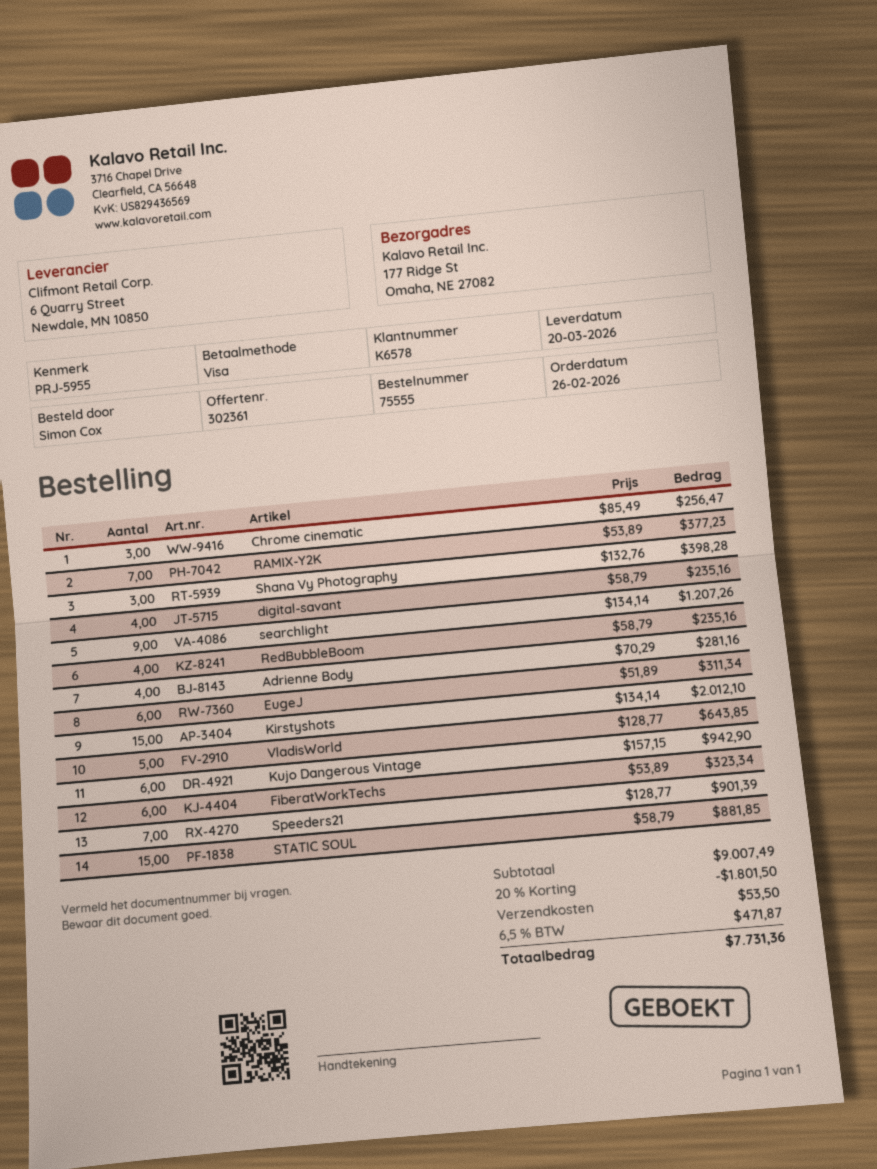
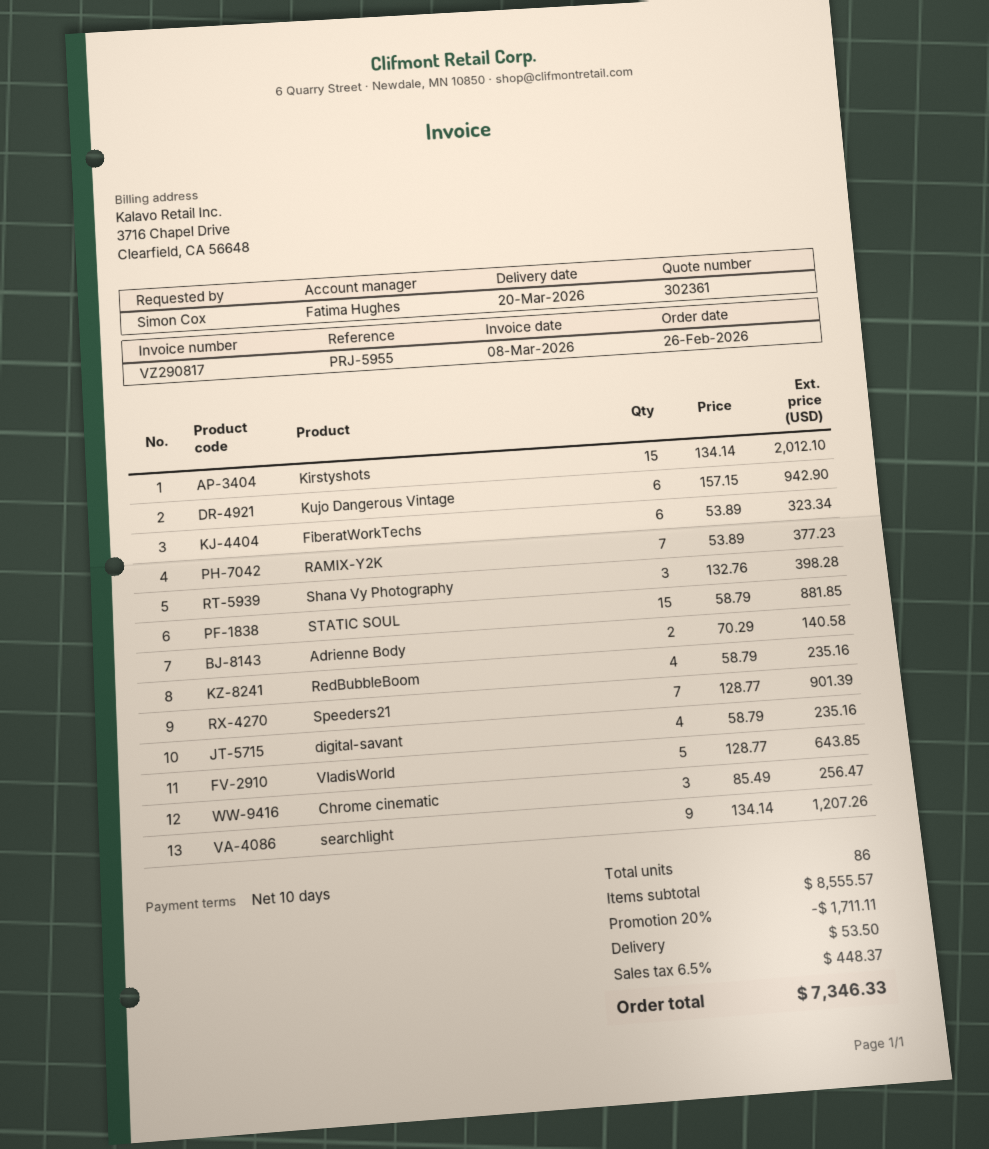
Adrienne Body: 4 x 70.29 = 281.16 -> 2 x 70.29 = 140.58
EugeJ: 6 x 51.89 = 311.34 -> none
subtotal: 9007.49 -> 8555.57
discount: 20% = 1801.50 -> 20% = 1711.11
tax: 6.5% = 471.87 -> 6.5% = 448.37
total: 7731.36 -> 7346.33

